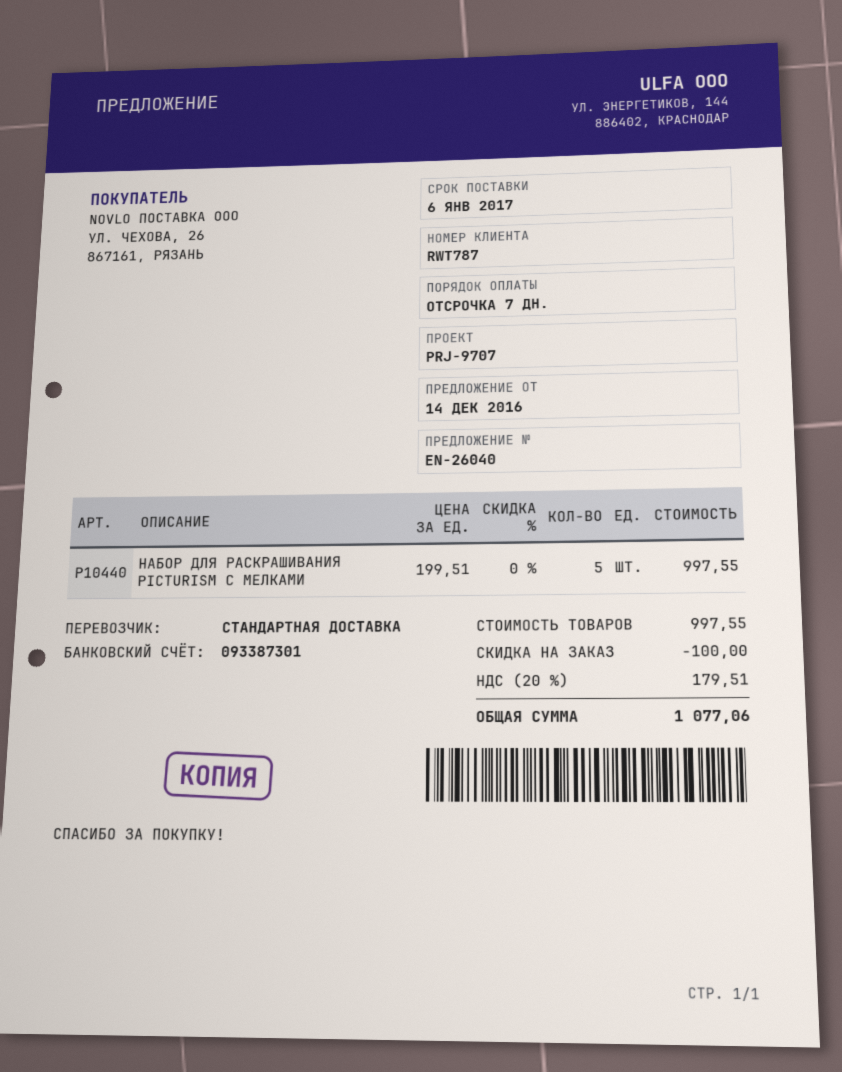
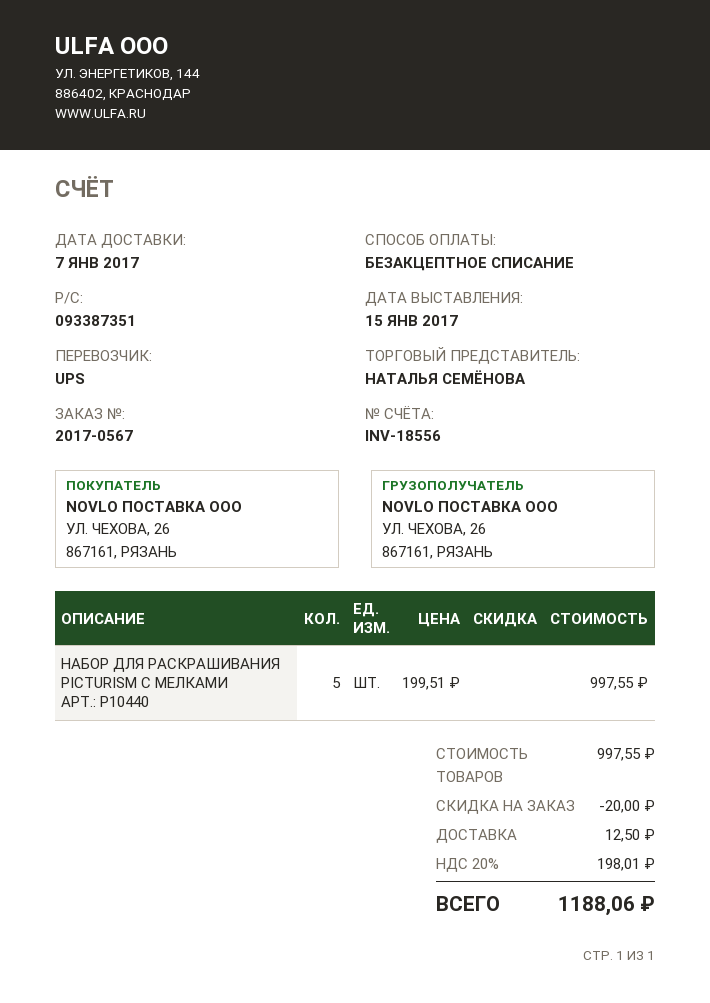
delivery date: 2017-01-06 -> 2017-01-07
bank account: 093387301 -> 093387351
shipping method: standard -> UPS
discount: 100.00 -> 20.00
shipping: none -> 12.50
tax: 20% = 179.51 -> 20% = 198.01
total: 1077.06 -> 1188.06

